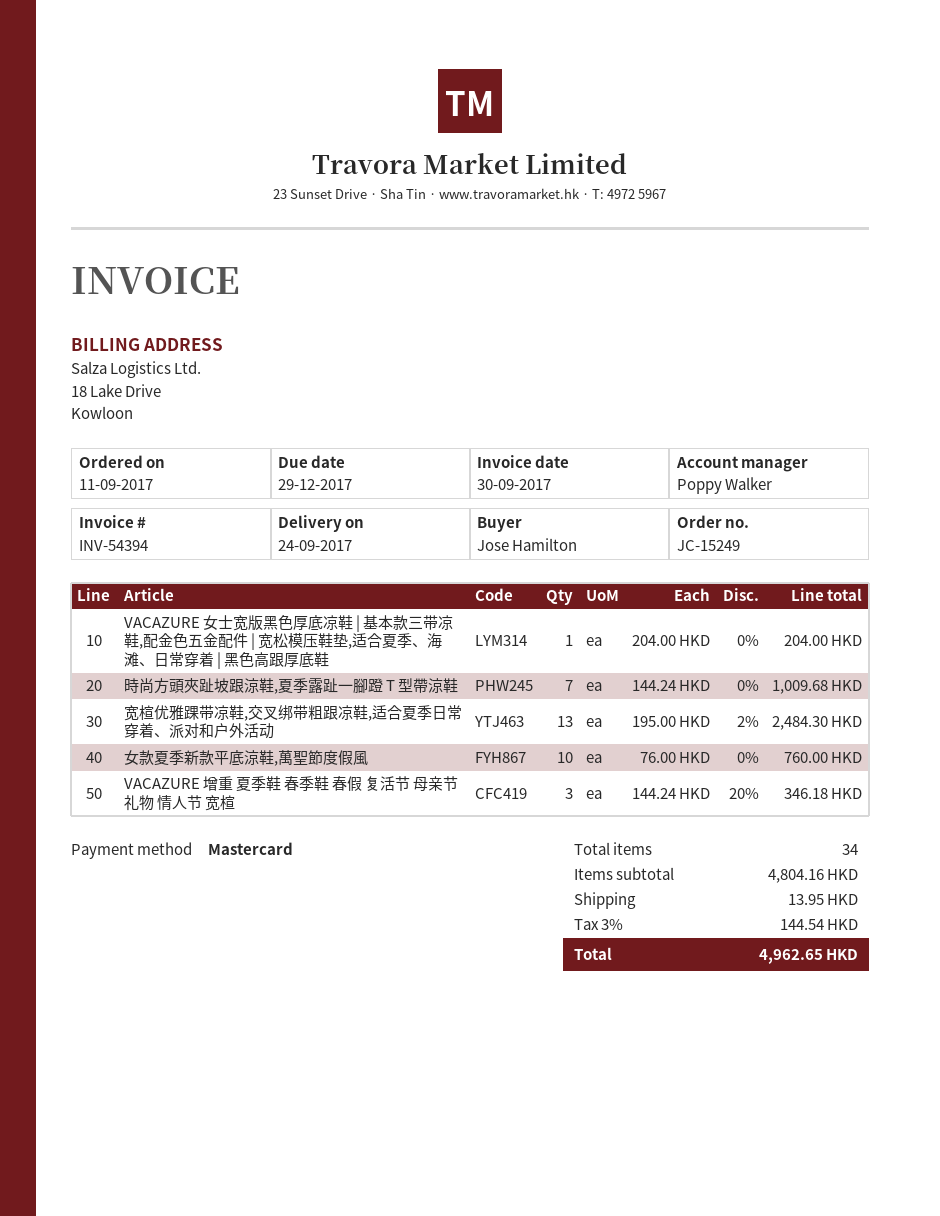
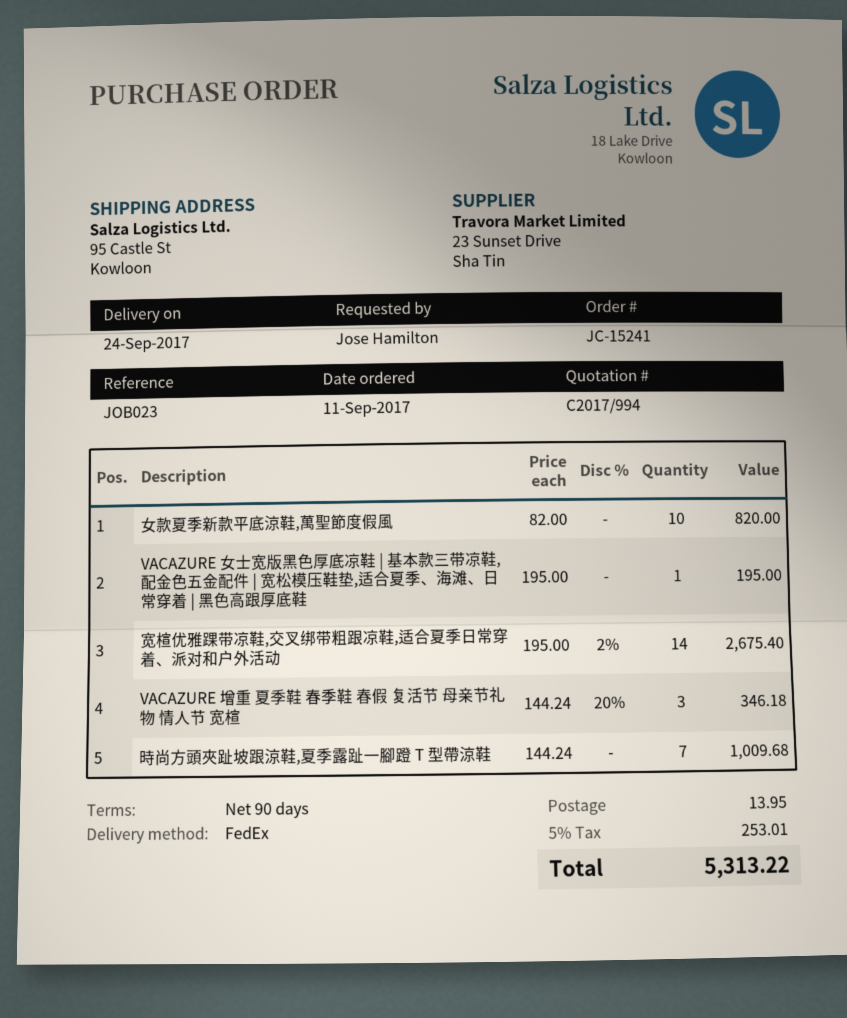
order number: JC-15249 -> JC-15241
VACAZURE 女士宽版黑色厚底凉鞋 | 基本款三带凉鞋,配金色五金配件 | 宽松模压鞋垫,适合夏季、海滩、日常穿着 | 黑色高跟厚底鞋: 1 x 204.00 = 204.00 -> 1 x 195.00 = 195.00
宽楦优雅踝带凉鞋,交叉绑带粗跟凉鞋,适合夏季日常穿着、派对和户外活动: 13 x 195.00 - 2% = 2484.30 -> 14 x 195.00 - 2% = 2675.40
女款夏季新款平底涼鞋,萬聖節度假風: 10 x 76.00 = 760.00 -> 10 x 82.00 = 820.00
tax: 3% = 144.54 -> 5% = 253.01
total: 4962.65 -> 5313.22

